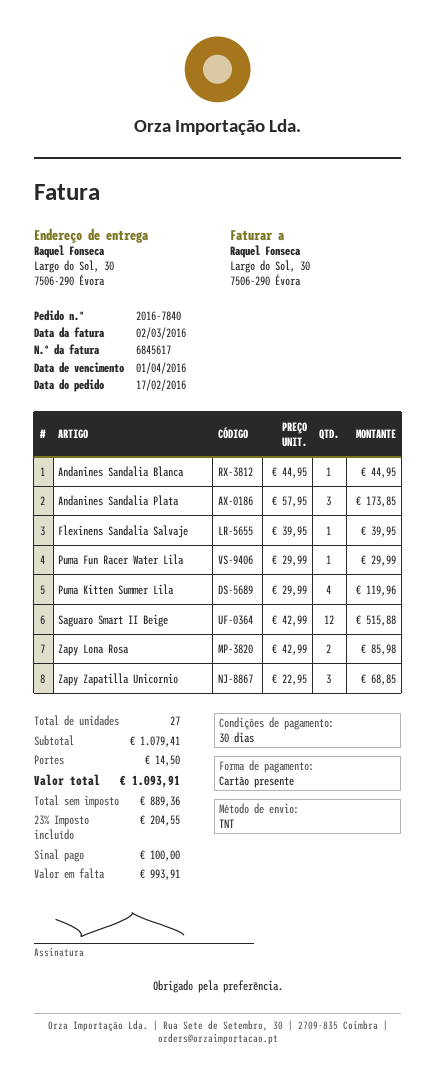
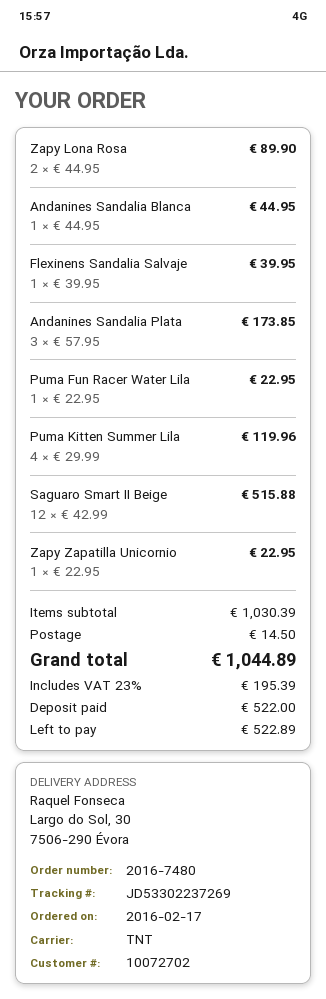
order number: 2016-7840 -> 2016-7480
Puma Fun Racer Water Lila: 1 x 29.99 = 29.99 -> 1 x 22.95 = 22.95
Zapy Lona Rosa: 2 x 42.99 = 85.98 -> 2 x 44.95 = 89.90
Zapy Zapatilla Unicornio: 3 x 22.95 = 68.85 -> 1 x 22.95 = 22.95
subtotal: 1079.41 -> 1030.39
tax: 23% = 204.55 -> 23% = 195.39
total: 1093.91 -> 1044.89
deposit: 100.00 -> 522.00
balance: 993.91 -> 522.89

